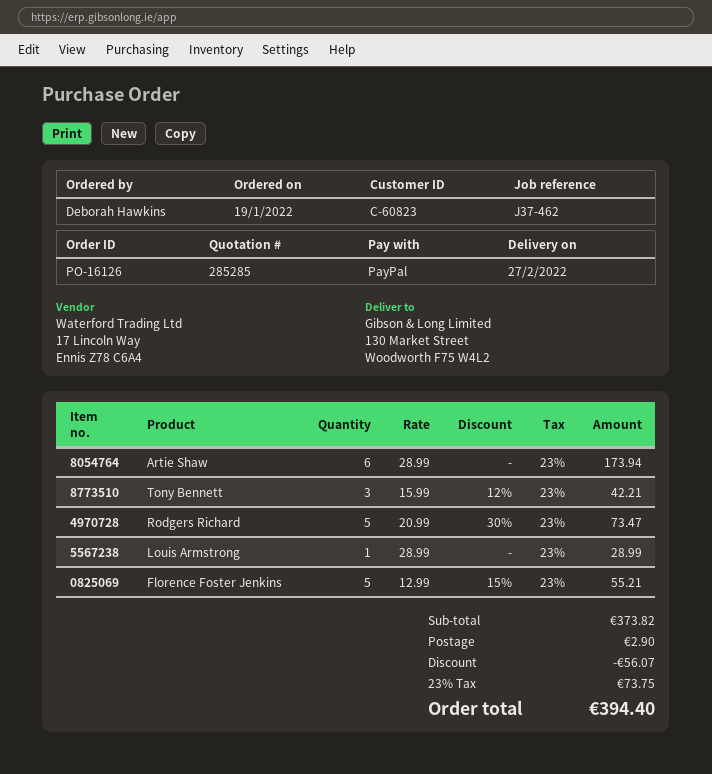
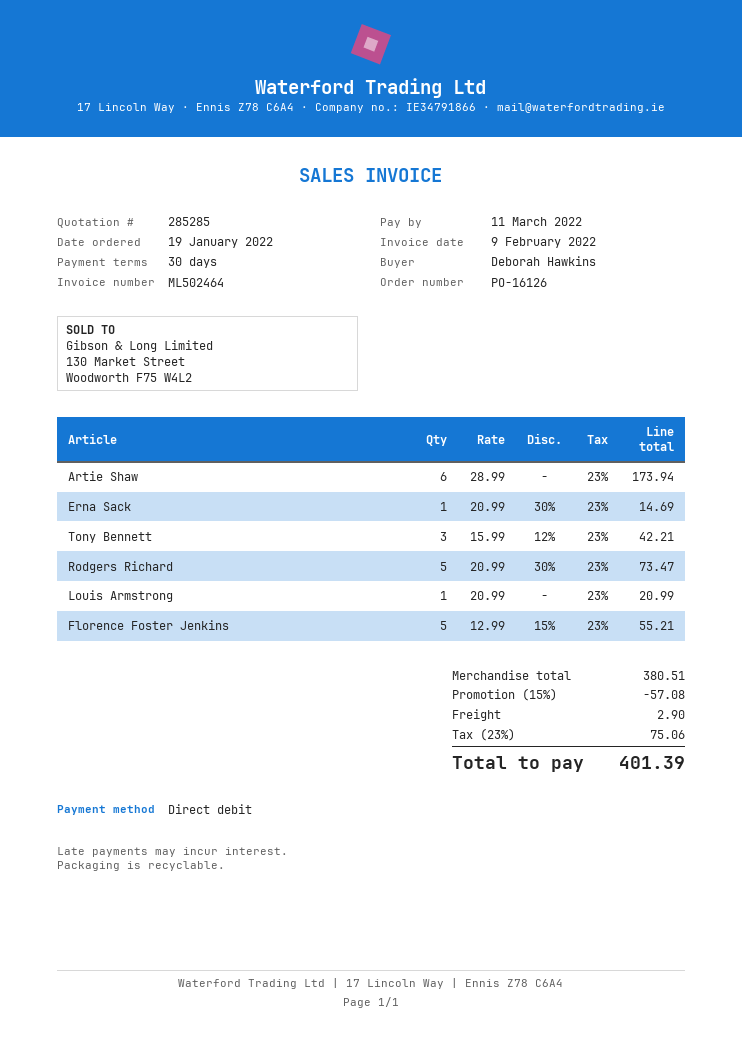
payment method: PayPal -> direct debit
Louis Armstrong: 1 x 28.99 = 28.99 -> 1 x 20.99 = 20.99
Erna Sack: none -> 1 x 20.99 - 30% = 14.69
subtotal: 373.82 -> 380.51
discount: 56.07 -> 57.08
tax: 23% = 73.75 -> 23% = 75.06
total: 394.40 -> 401.39

